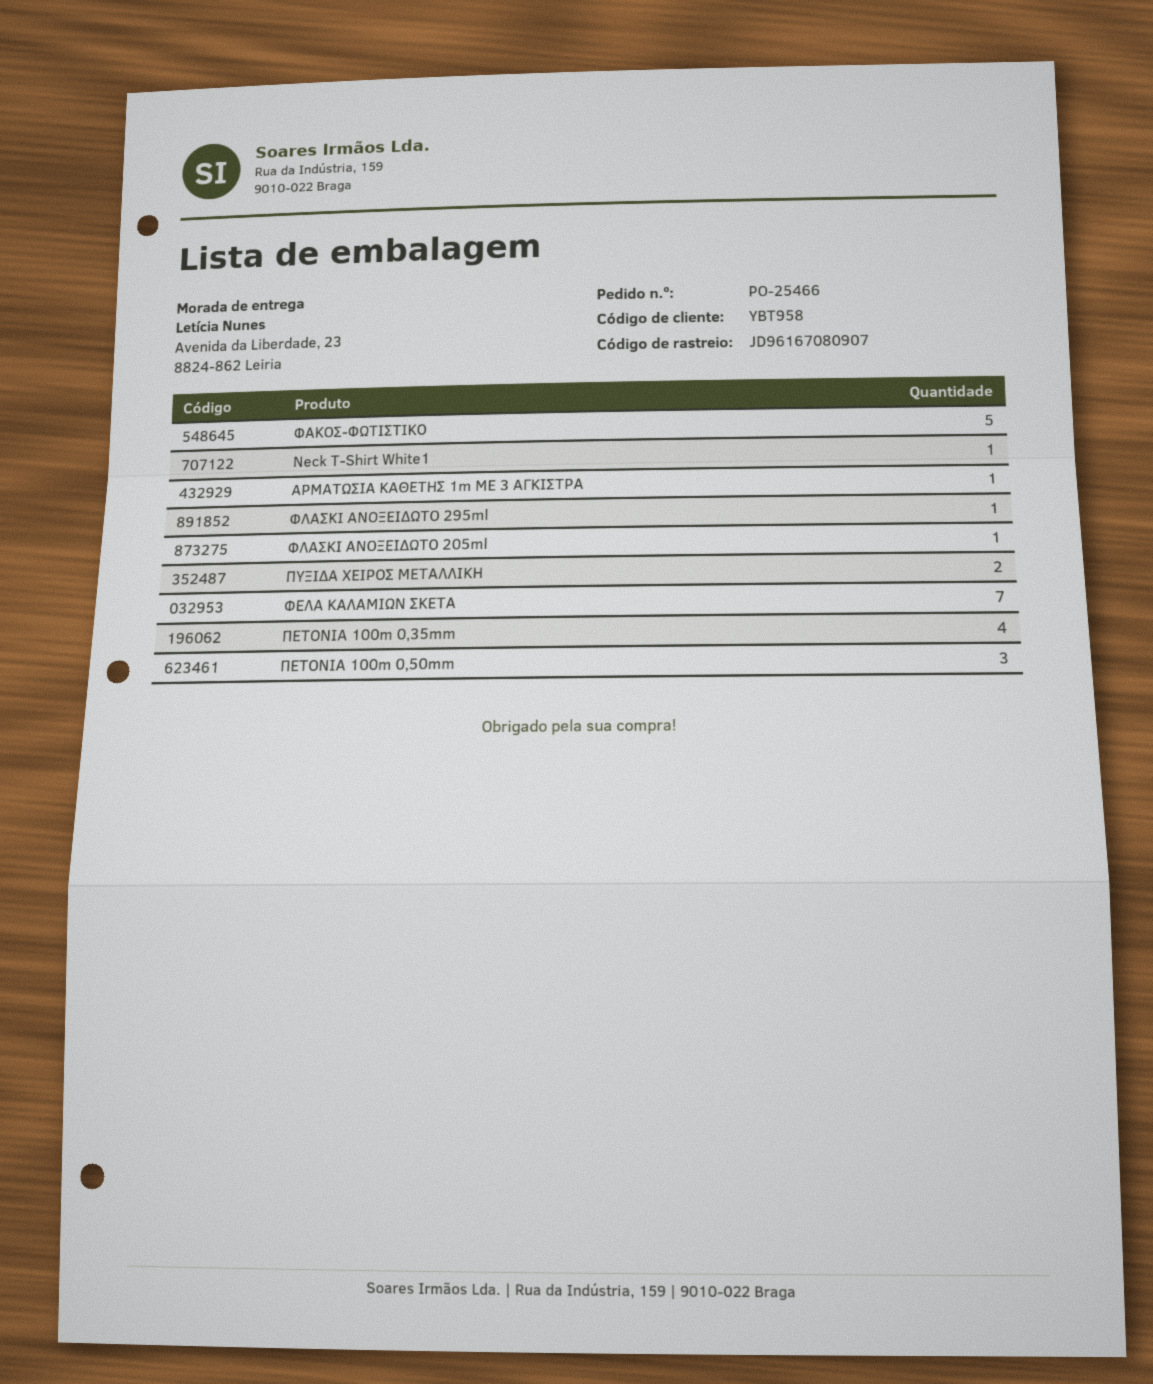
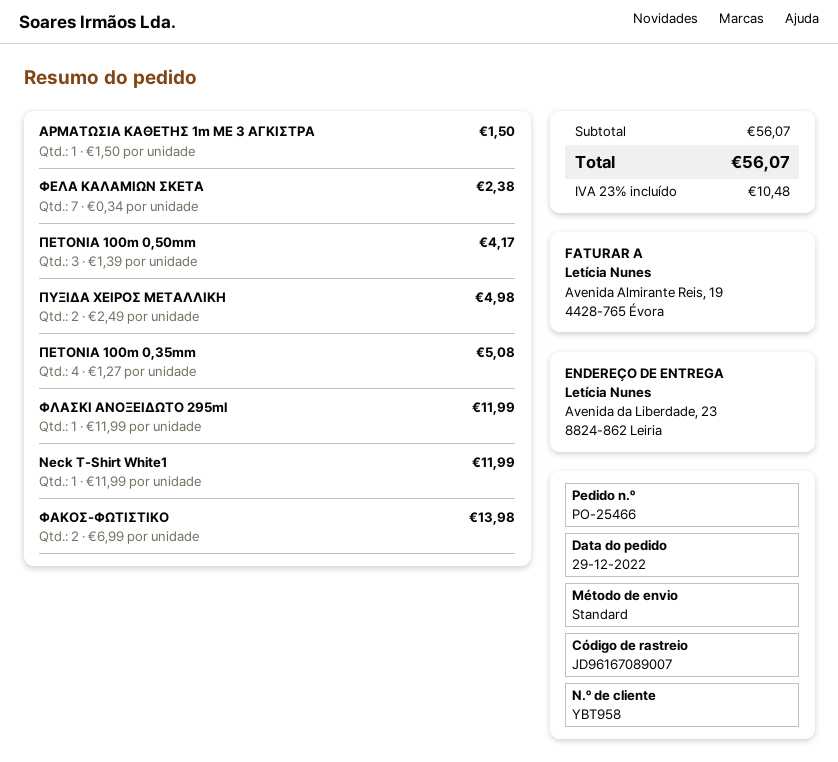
tracking number: JD96167080907 -> JD96167089007
ΦΑΚΟΣ-ΦΩΤΙΣΤΙΚΟ: 5 -> 2
ΦΛΑΣΚΙ ΑΝΟΞΕΙΔΩΤΟ 205ml: 1 -> none

